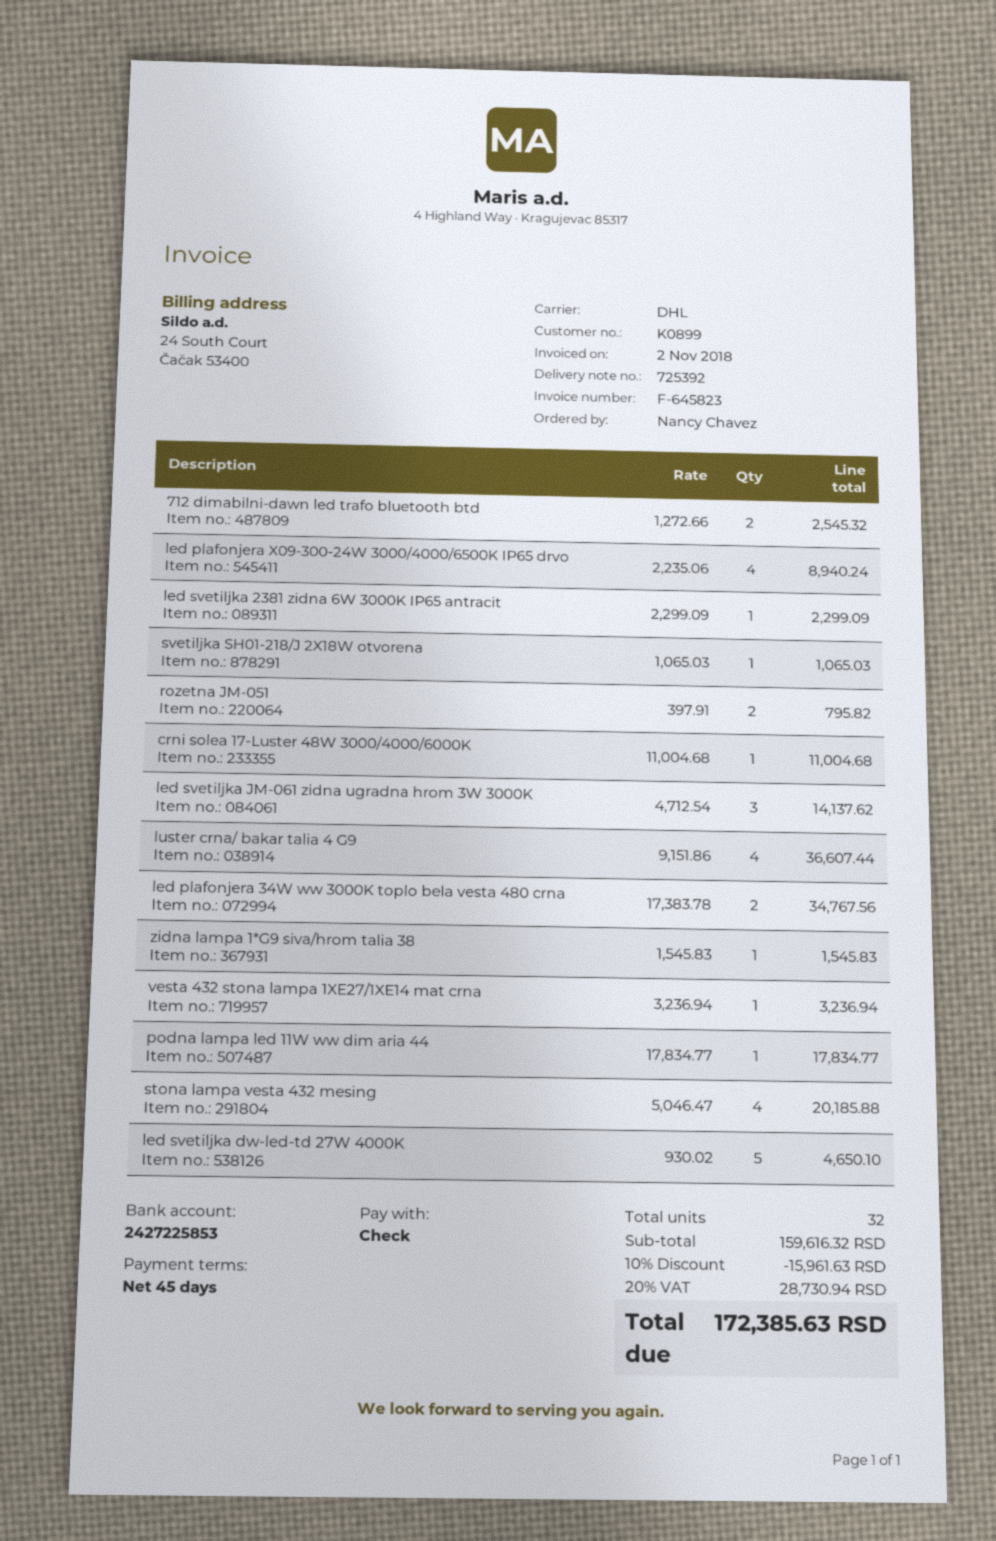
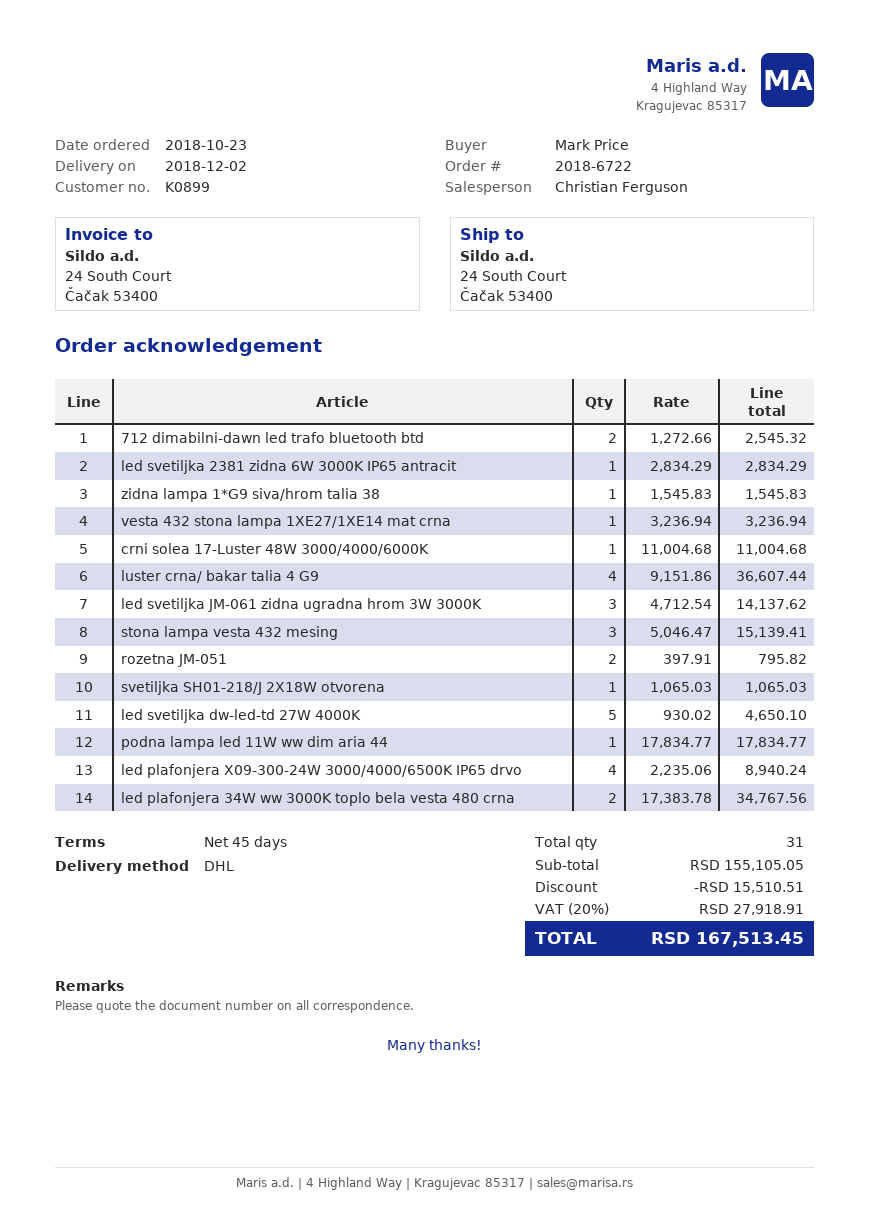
ordered by: Nancy Chavez -> Mark Price
led svetiljka 2381 zidna 6W 3000K IP65 antracit: 1 x 2299.09 = 2299.09 -> 1 x 2834.29 = 2834.29
stona lampa vesta 432 mesing: 4 x 5046.47 = 20185.88 -> 3 x 5046.47 = 15139.41
total quantity: 32 -> 31
subtotal: 159616.32 -> 155105.05
discount: 15961.63 -> 15510.51
tax: 20% = 28730.94 -> 20% = 27918.91
total: 172385.63 -> 167513.45

